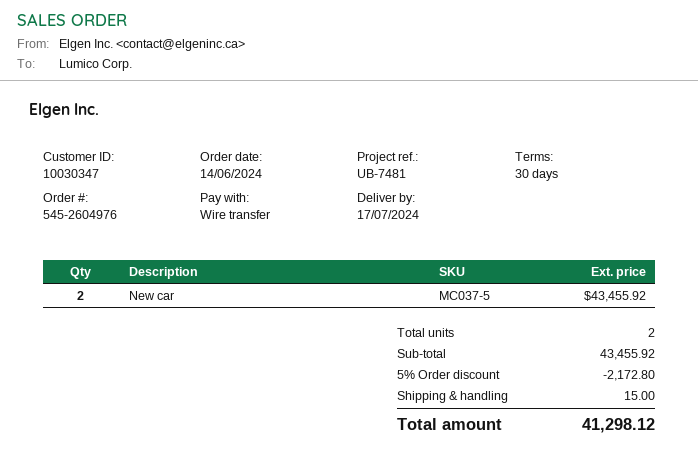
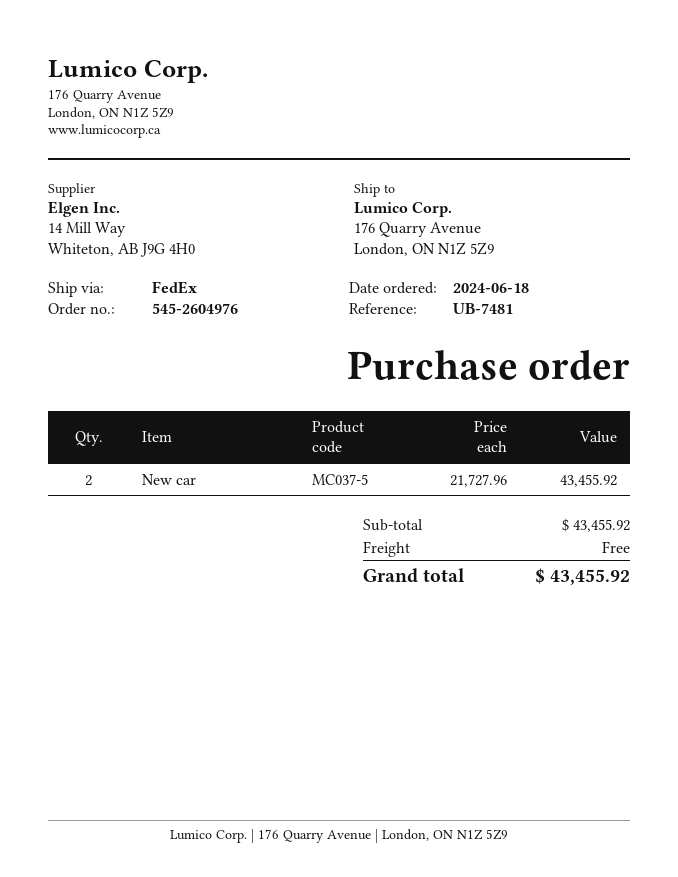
order date: 2024-06-14 -> 2024-06-18
discount: 5% = 2172.80 -> none
shipping: 15.00 -> 0.00
total: 41298.12 -> 43455.92

